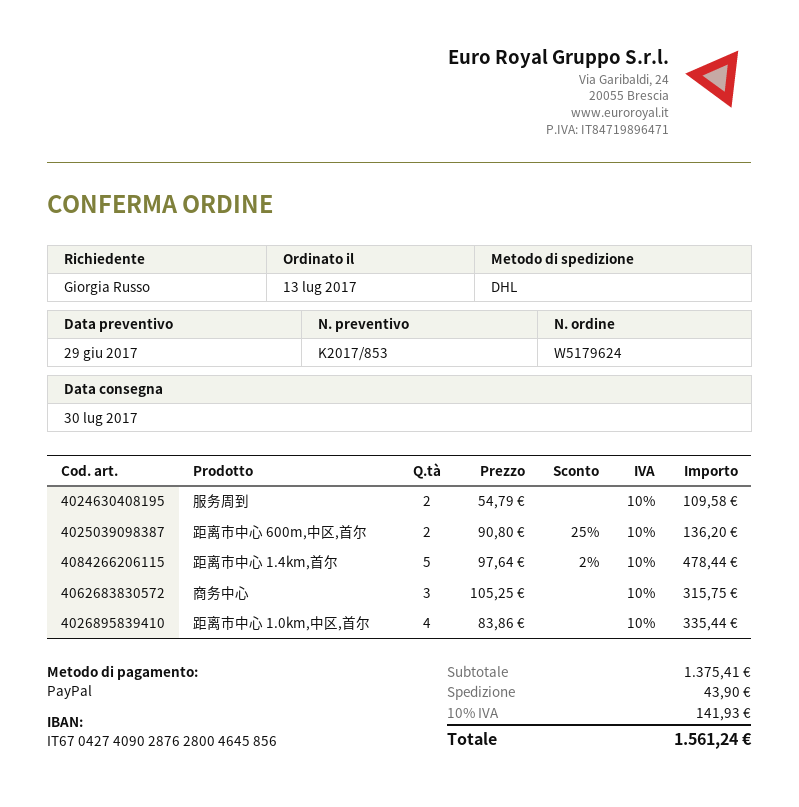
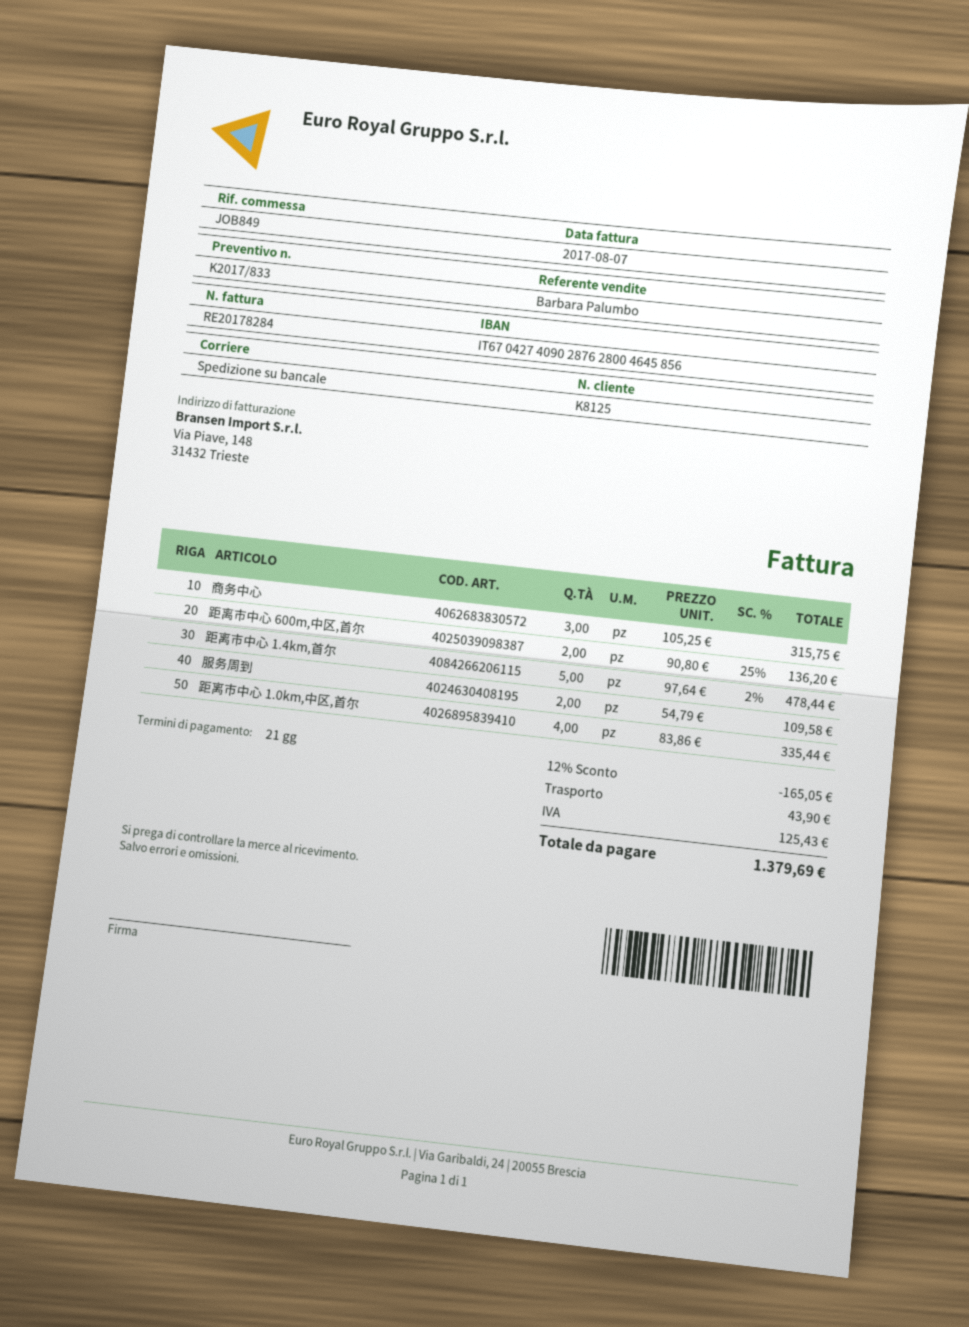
quote number: K2017/853 -> K2017/833
shipping method: DHL -> pallet freight
discount: none -> 12% = 165.05
tax: 141.93 -> 125.43
total: 1561.24 -> 1379.69

